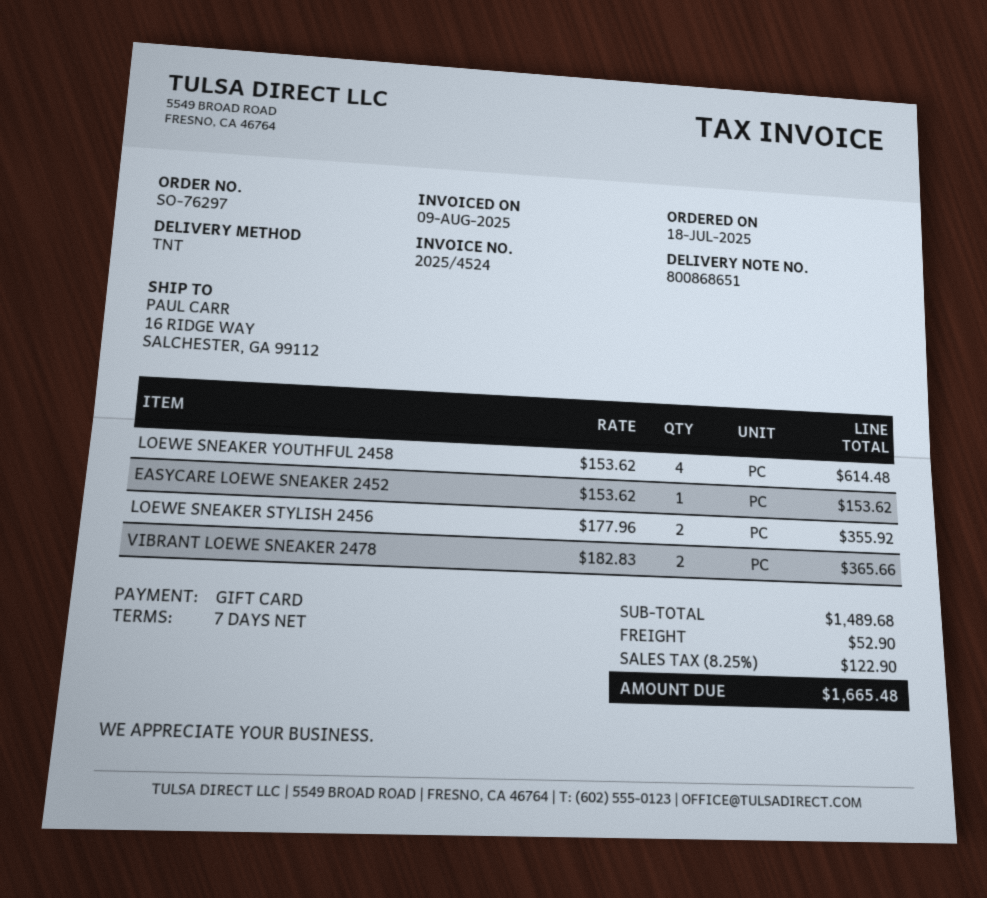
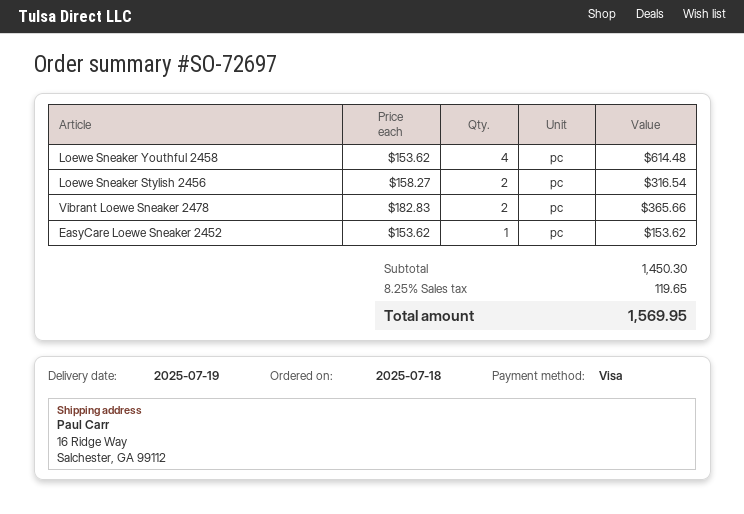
order number: SO-76297 -> SO-72697
payment method: gift card -> Visa
LOEWE SNEAKER STYLISH 2456: 2 x 177.96 = 355.92 -> 2 x 158.27 = 316.54
subtotal: 1489.68 -> 1450.30
shipping: 52.90 -> none
tax: 8.25% = 122.90 -> 8.25% = 119.65
total: 1665.48 -> 1569.95

